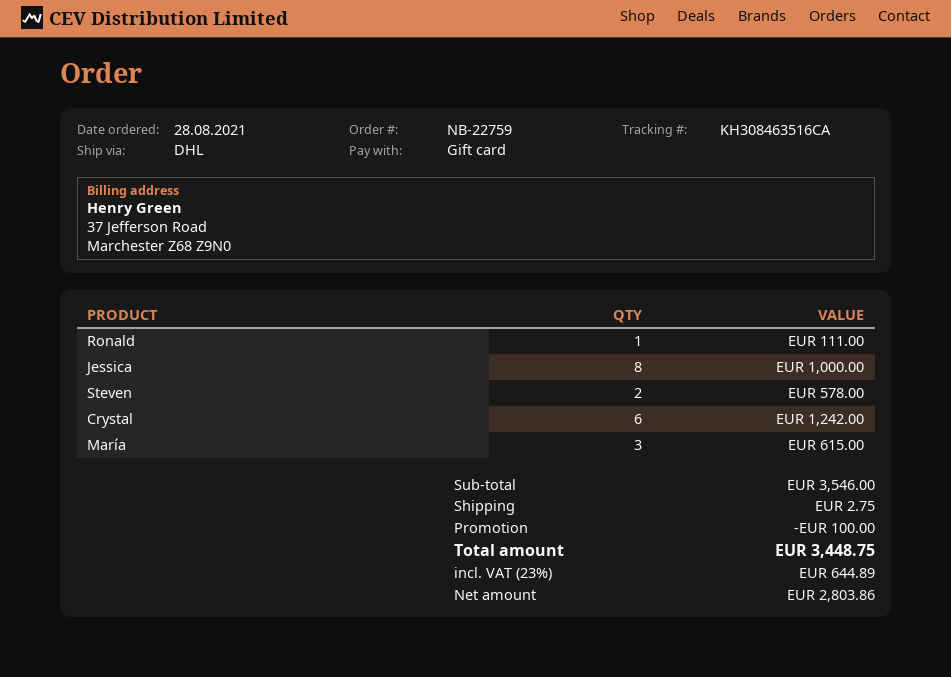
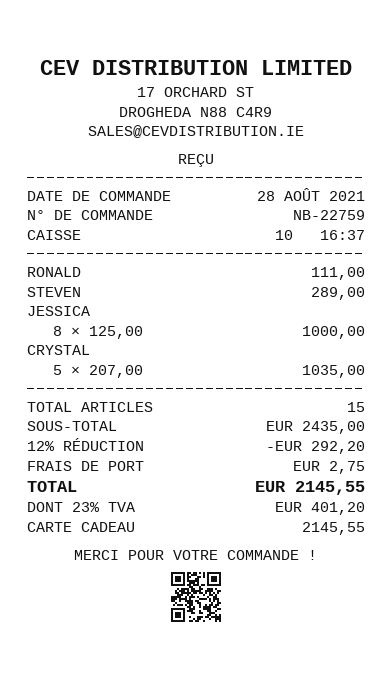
Steven: 2 for 578.00 -> 1 for 289.00
Crystal: 6 for 1242.00 -> 5 for 1035.00
María: 3 for 615.00 -> none
subtotal: 3546.00 -> 2435.00
discount: 100.00 -> 292.20
tax: 23% = 644.89 -> 23% = 401.20
total: 3448.75 -> 2145.55

